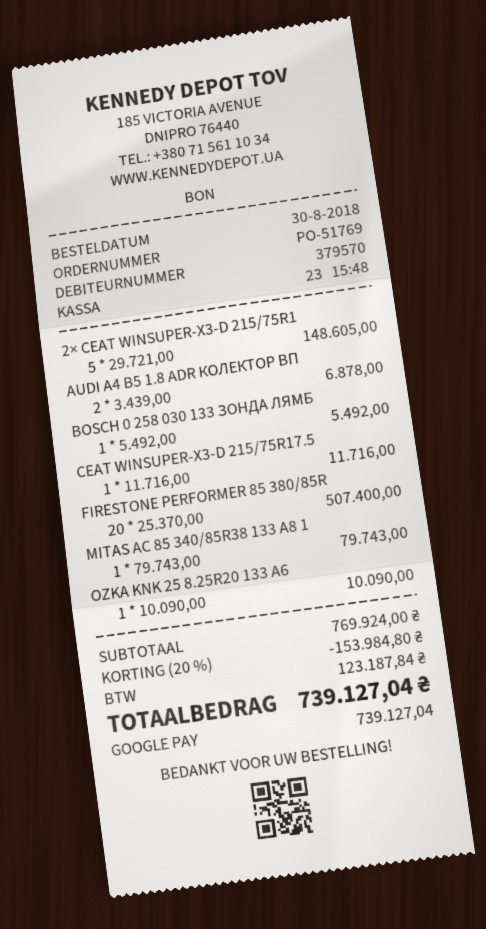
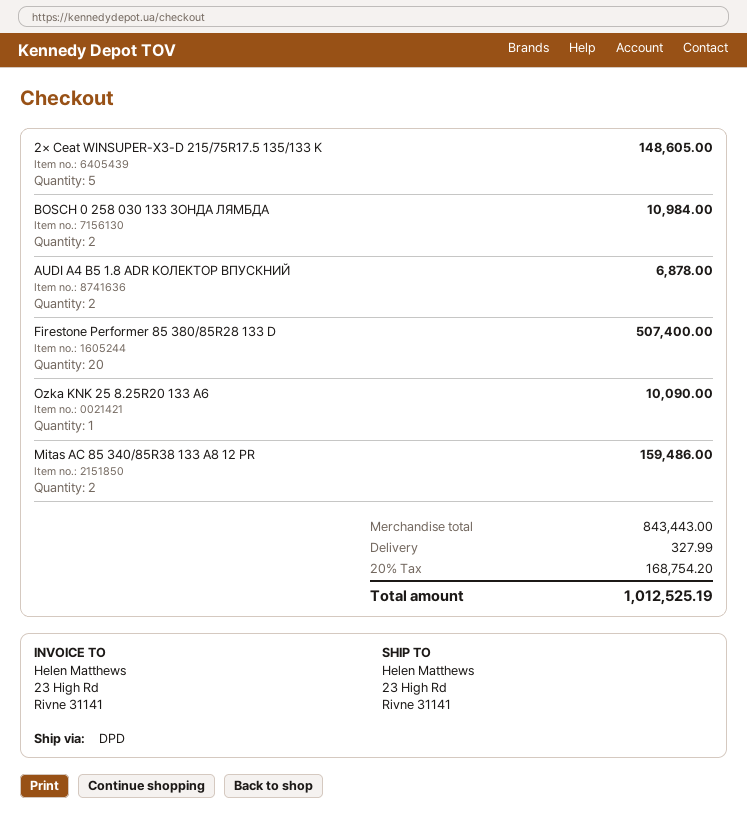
BOSCH 0 258 030 133 ЗОНДА ЛЯМБ: 1 for 5492.00 -> 2 for 10984.00
CEAT WINSUPER-X3-D 215/75R17.5: 1 for 11716.00 -> none
MITAS AC 85 340/85R38 133 A8 1: 1 for 79743.00 -> 2 for 159486.00
subtotal: 769924.00 -> 843443.00
discount: 20% = 153984.80 -> none
shipping: none -> 327.99
tax: 123187.84 -> 168754.20
total: 739127.04 -> 1012525.19

